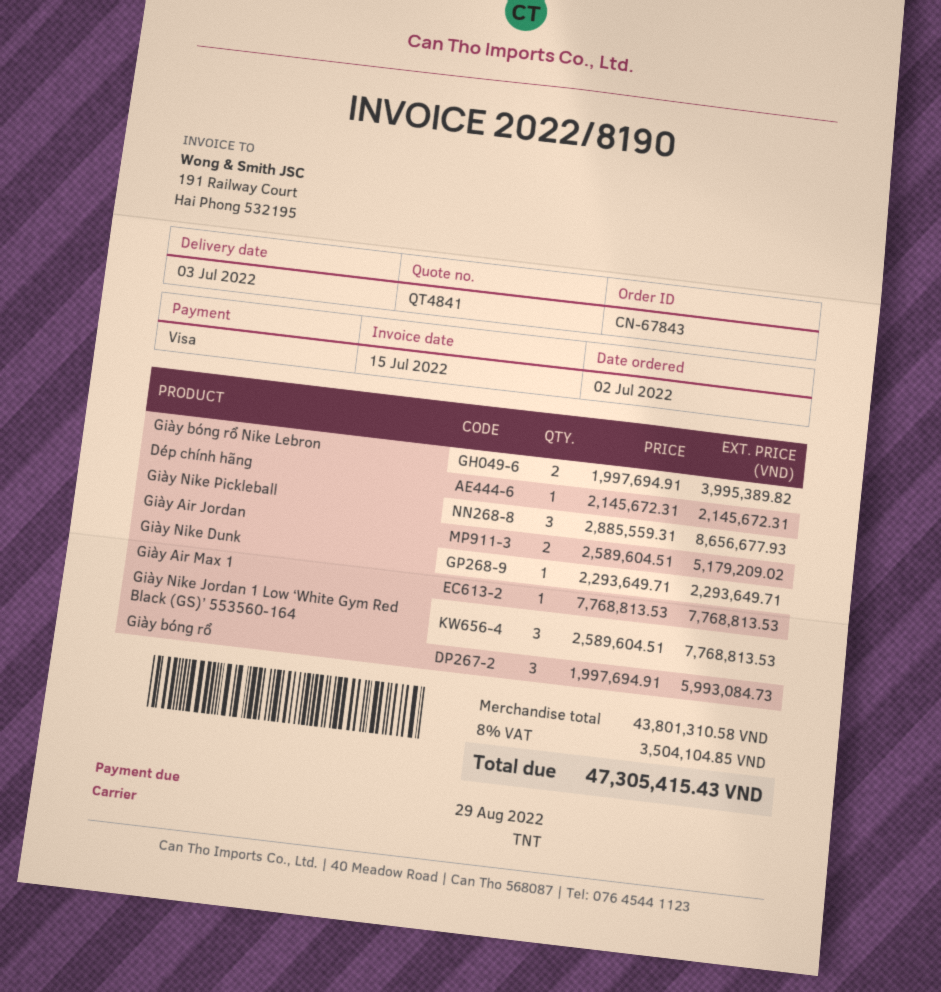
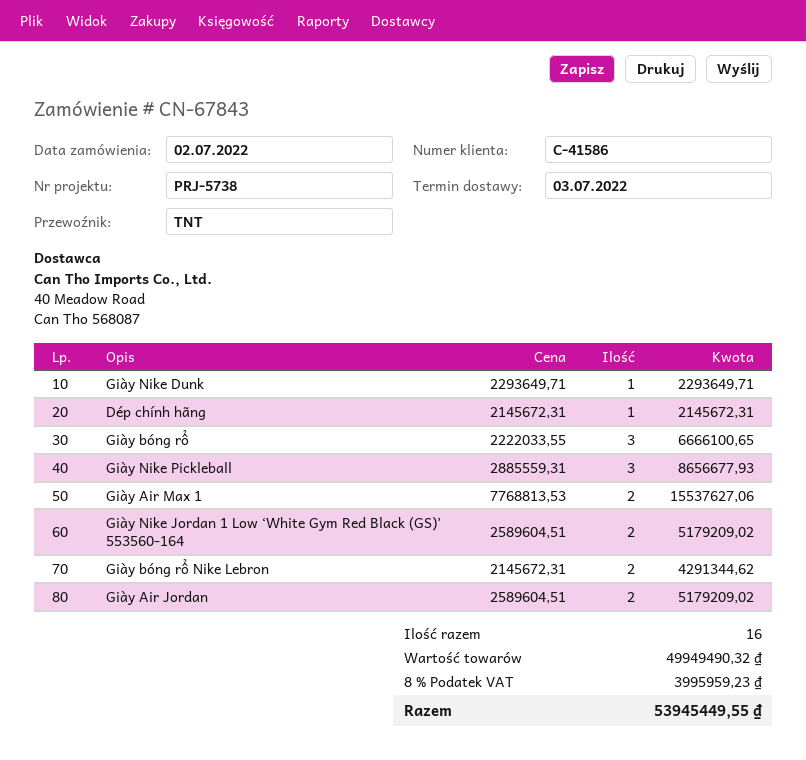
Giày bóng rổ Nike Lebron: 2 x 1997694.91 = 3995389.82 -> 2 x 2145672.31 = 4291344.62
Giày Air Max 1: 1 x 7768813.53 = 7768813.53 -> 2 x 7768813.53 = 15537627.06
Giày Nike Jordan 1 Low ‘White Gym Red Black (GS)’ 553560-164: 3 x 2589604.51 = 7768813.53 -> 2 x 2589604.51 = 5179209.02
Giày bóng rổ: 3 x 1997694.91 = 5993084.73 -> 3 x 2222033.55 = 6666100.65
subtotal: 43801310.58 -> 49949490.32
tax: 8% = 3504104.85 -> 8% = 3995959.23
total: 47305415.43 -> 53945449.55

